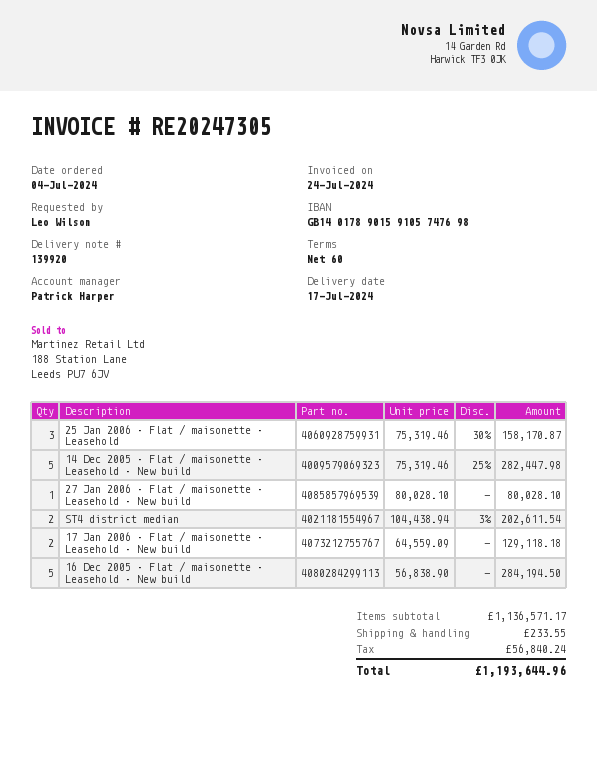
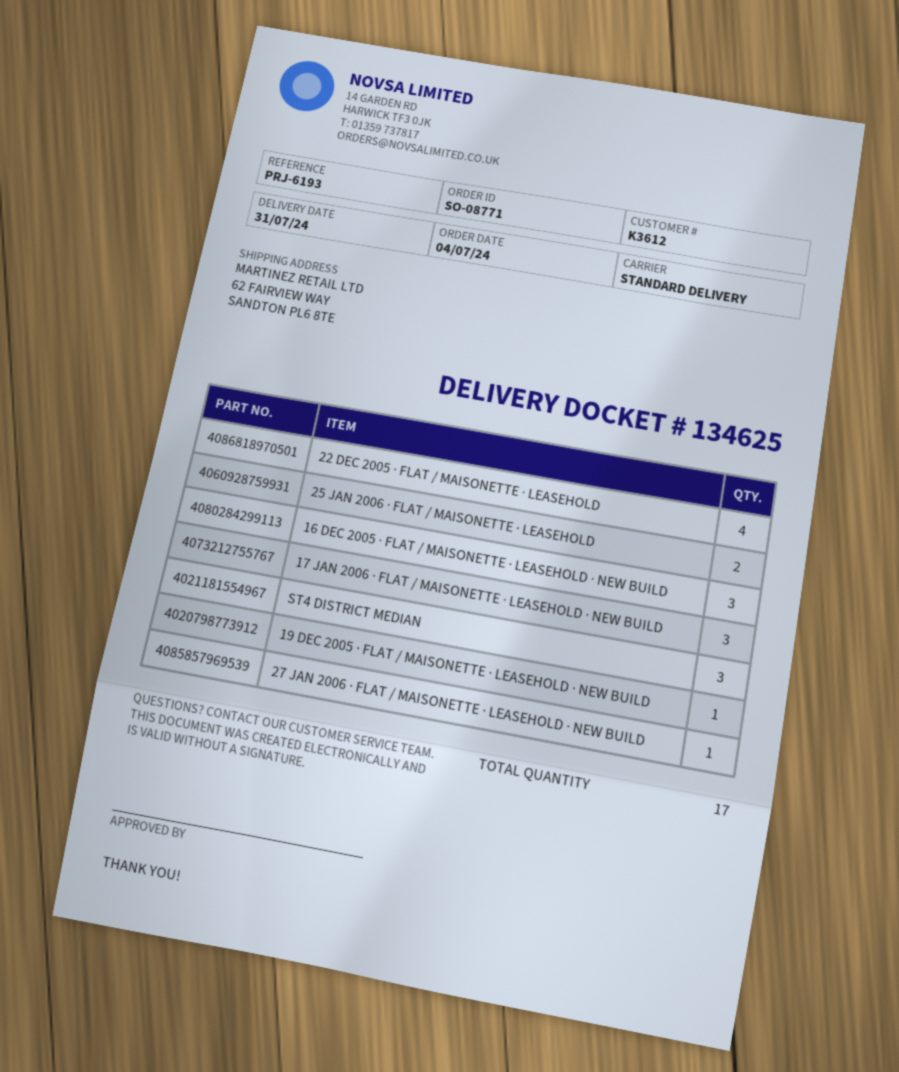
delivery note number: 139920 -> 134625
delivery date: 2024-07-17 -> 2024-07-31
25 Jan 2006 · Flat / maisonette · Leasehold: 3 -> 2
14 Dec 2005 · Flat / maisonette · Leasehold · New build: 5 -> none
ST4 district median: 2 -> 3
17 Jan 2006 · Flat / maisonette · Leasehold · New build: 2 -> 3
16 Dec 2005 · Flat / maisonette · Leasehold · New build: 5 -> 3
22 DEC 2005 · FLAT / MAISONETTE · LEASEHOLD: none -> 4
19 DEC 2005 · FLAT / MAISONETTE · LEASEHOLD · NEW BUILD: none -> 1

